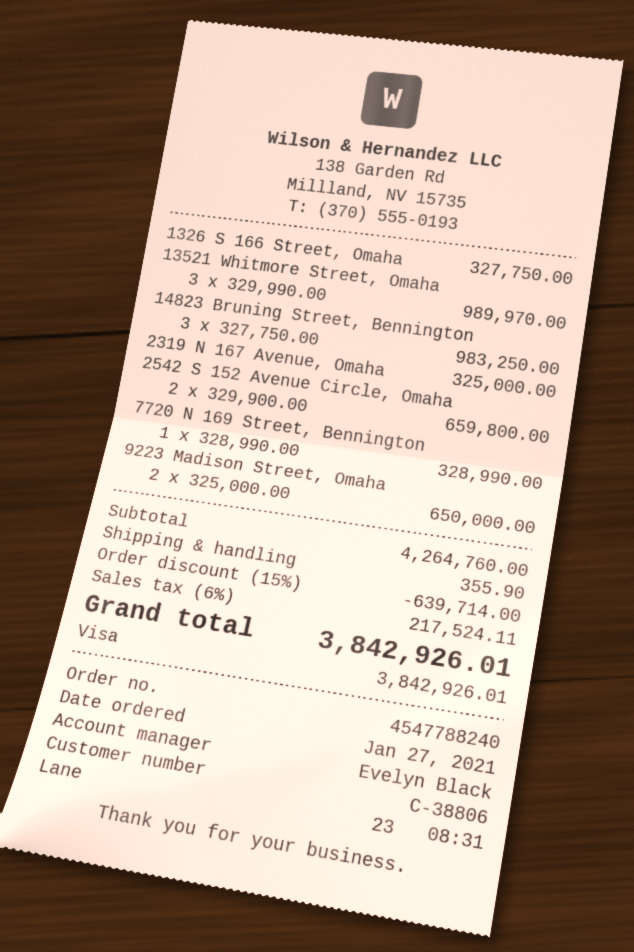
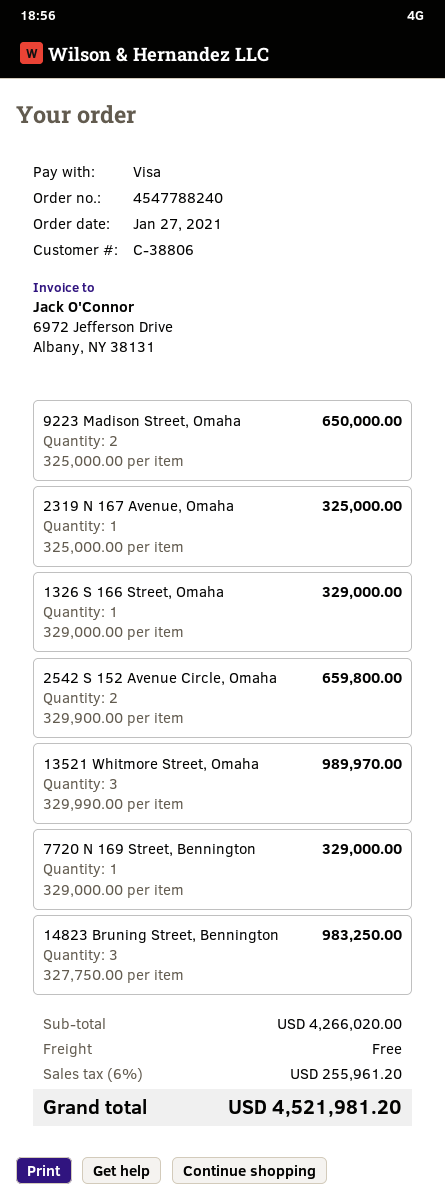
1326 S 166 Street, Omaha: 1 x 327750.00 = 327750.00 -> 1 x 329000.00 = 329000.00
7720 N 169 Street, Bennington: 1 x 328990.00 = 328990.00 -> 1 x 329000.00 = 329000.00
subtotal: 4264760.00 -> 4266020.00
discount: 15% = 639714.00 -> none
shipping: 355.90 -> 0.00
tax: 6% = 217524.11 -> 6% = 255961.20
total: 3842926.01 -> 4521981.20

